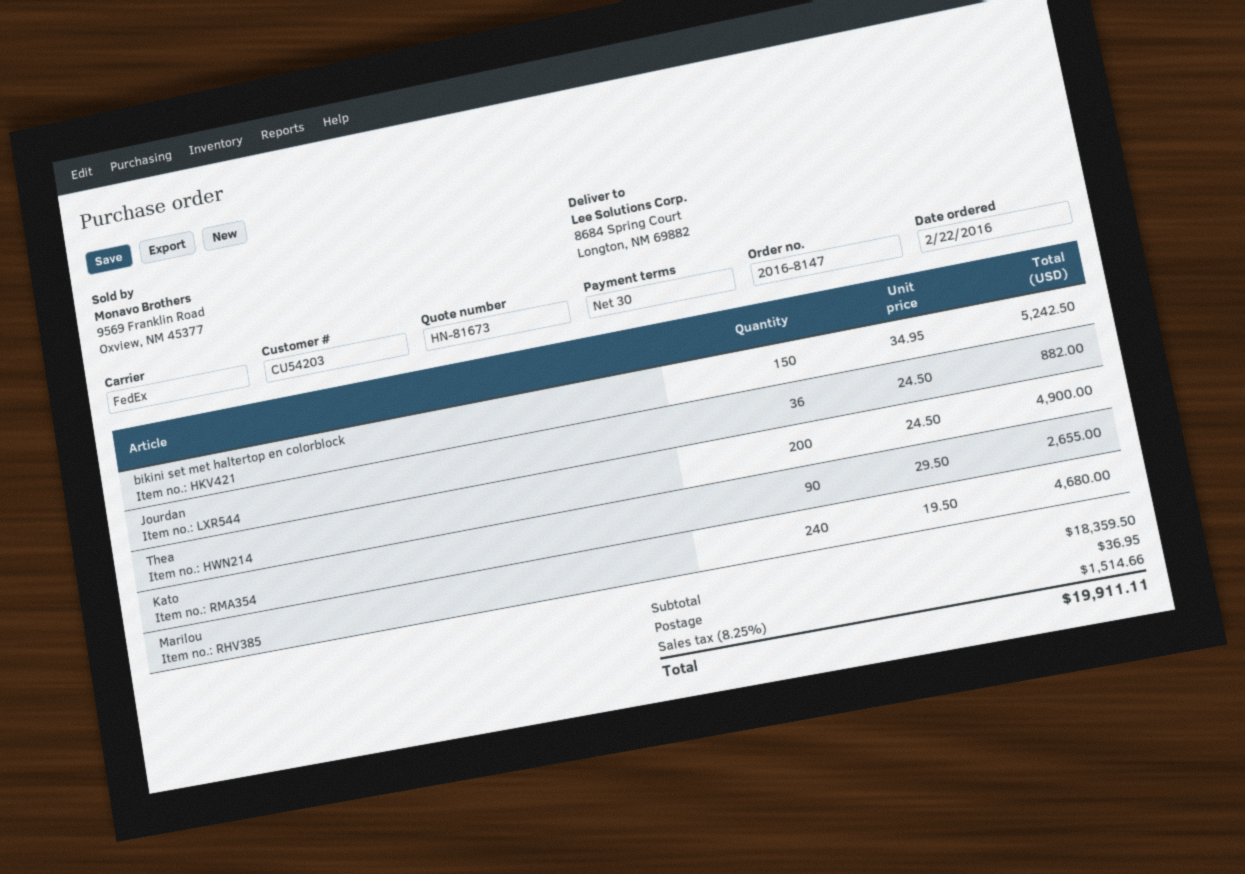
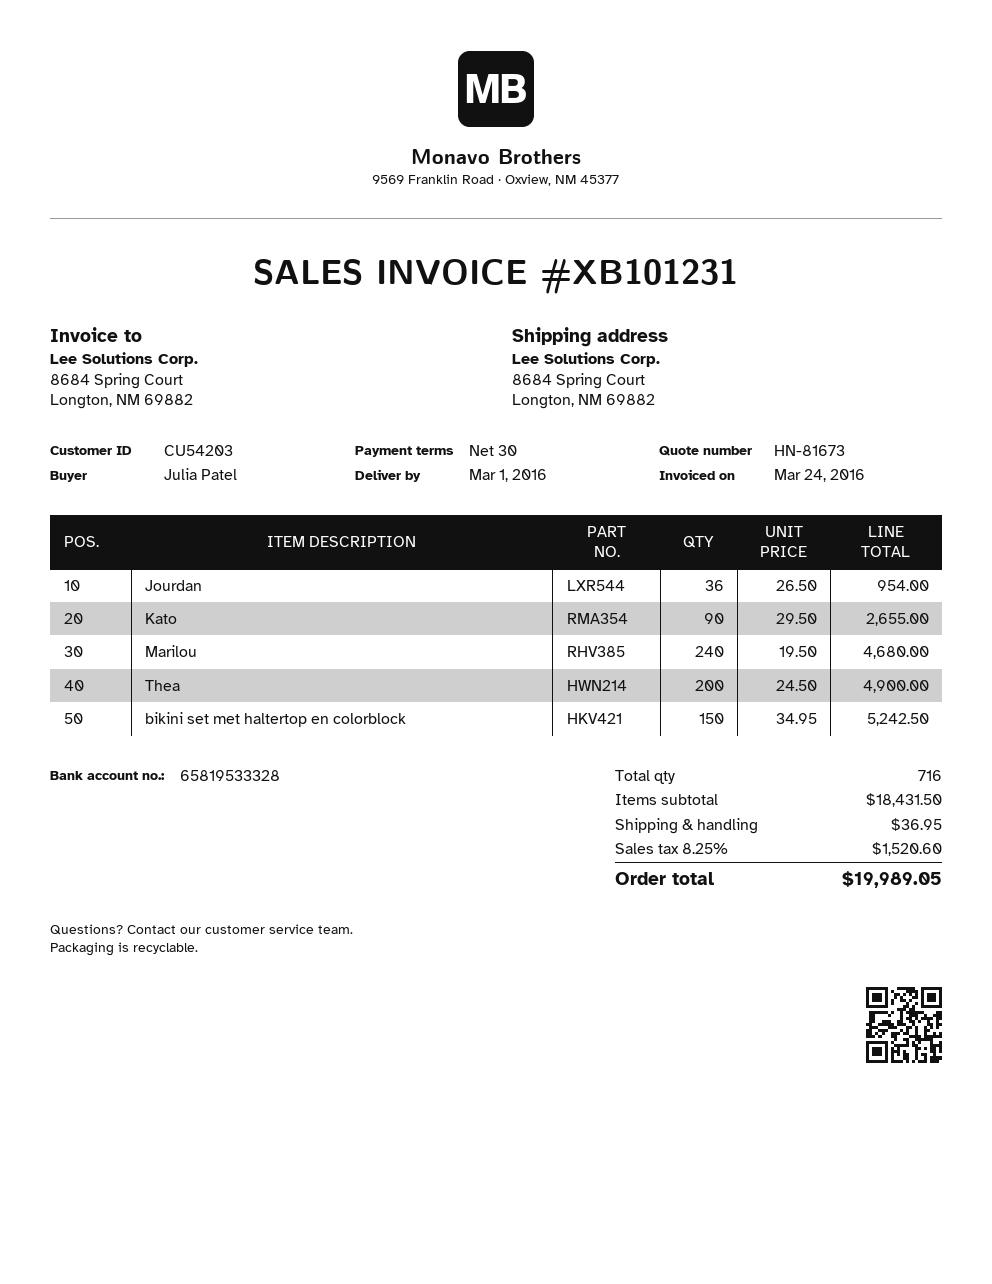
Jourdan: 36 x 24.50 = 882.00 -> 36 x 26.50 = 954.00
subtotal: 18359.50 -> 18431.50
tax: 8.25% = 1514.66 -> 8.25% = 1520.60
total: 19911.11 -> 19989.05

